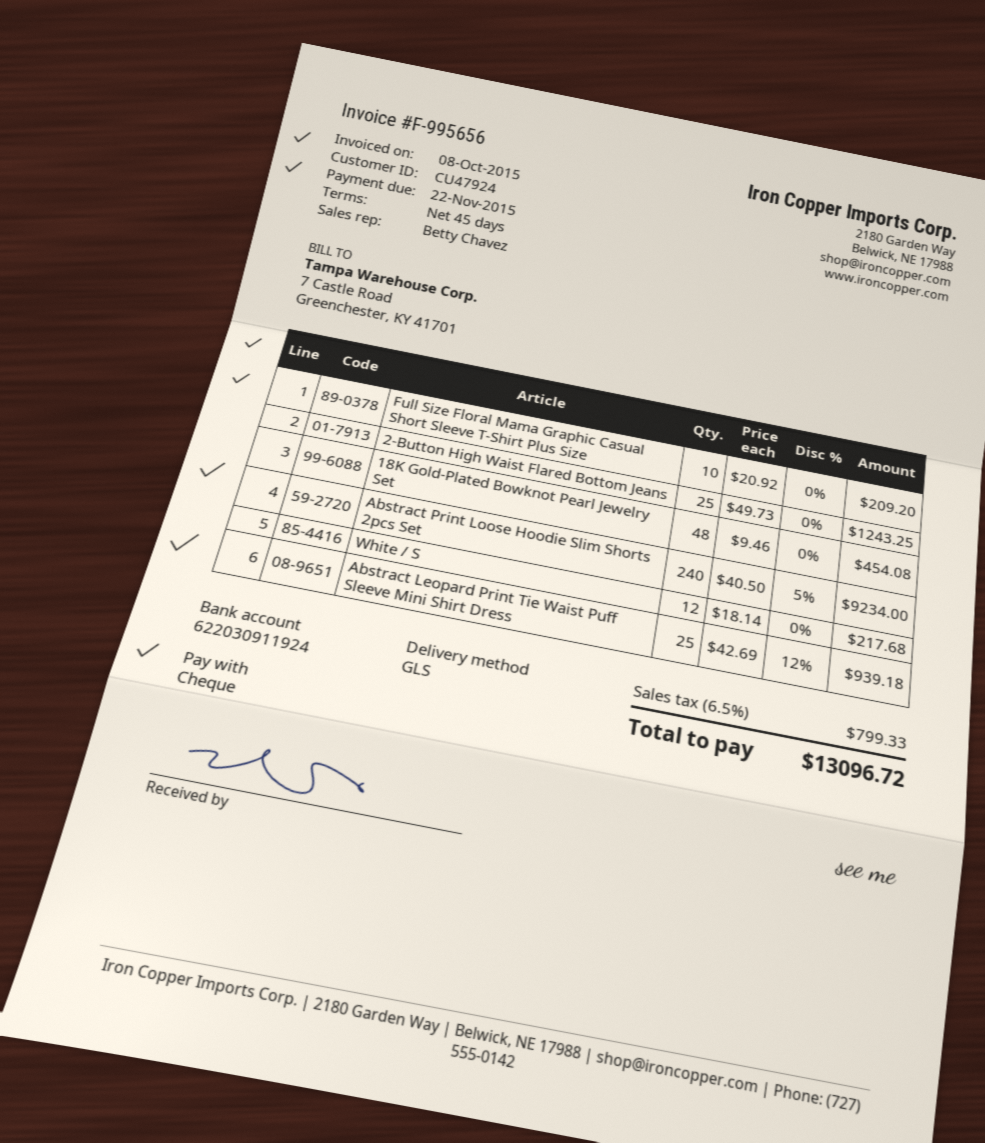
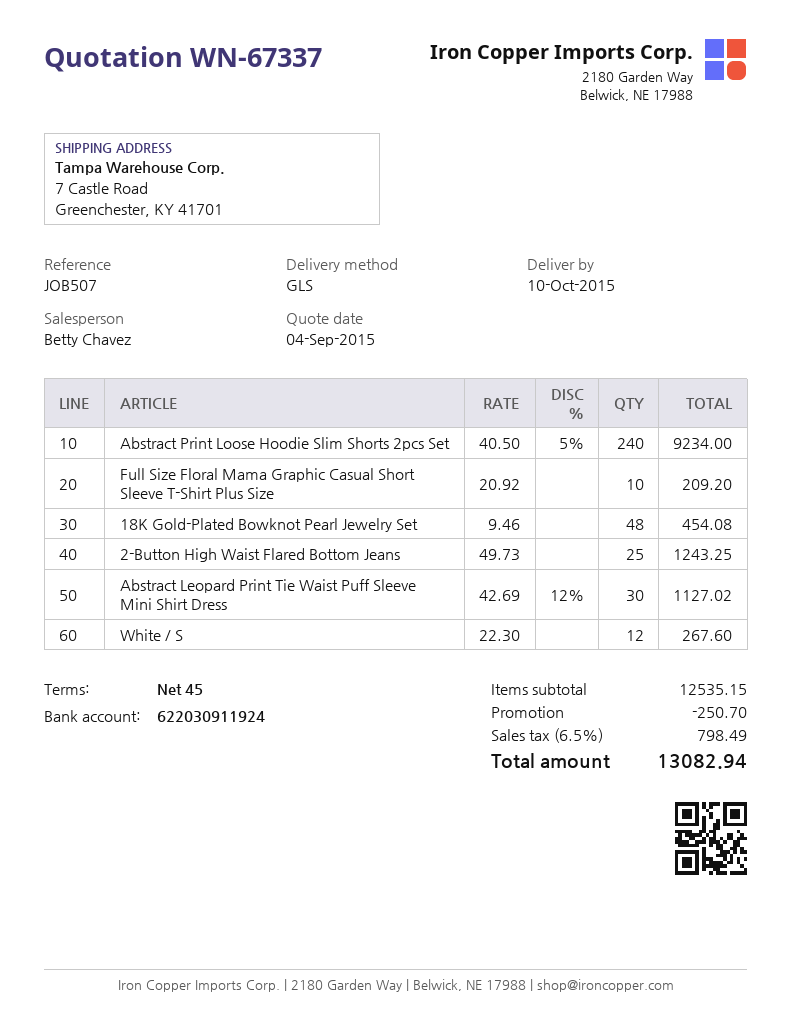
White / S: 12 x 18.14 = 217.68 -> 12 x 22.30 = 267.60
Abstract Leopard Print Tie Waist Puff Sleeve Mini Shirt Dress: 25 x 42.69 - 12% = 939.18 -> 30 x 42.69 - 12% = 1127.02
discount: none -> 250.70
tax: 6.5% = 799.33 -> 6.5% = 798.49
total: 13096.72 -> 13082.94

